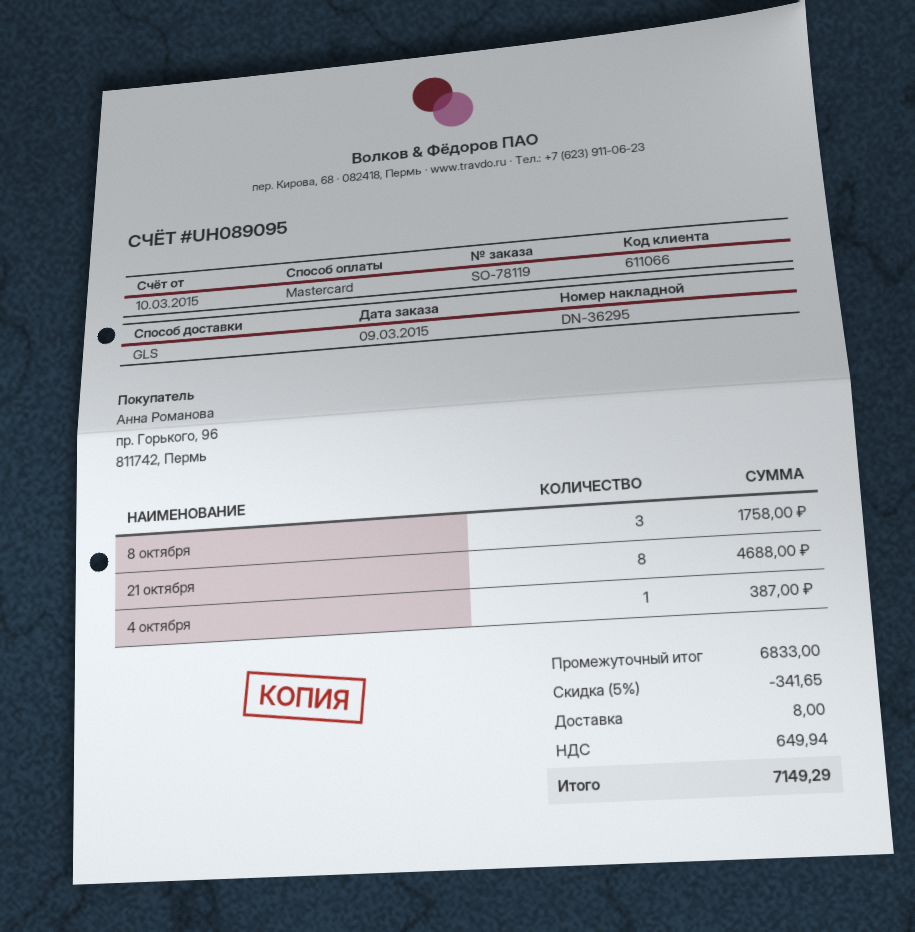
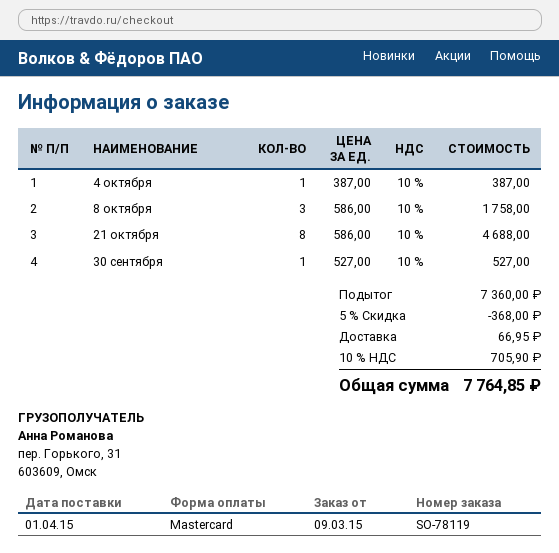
30 сентября: none -> 1 for 527.00
subtotal: 6833.00 -> 7360.00
discount: 5% = 341.65 -> 5% = 368.00
shipping: 8.00 -> 66.95
tax: 649.94 -> 705.90
total: 7149.29 -> 7764.85

